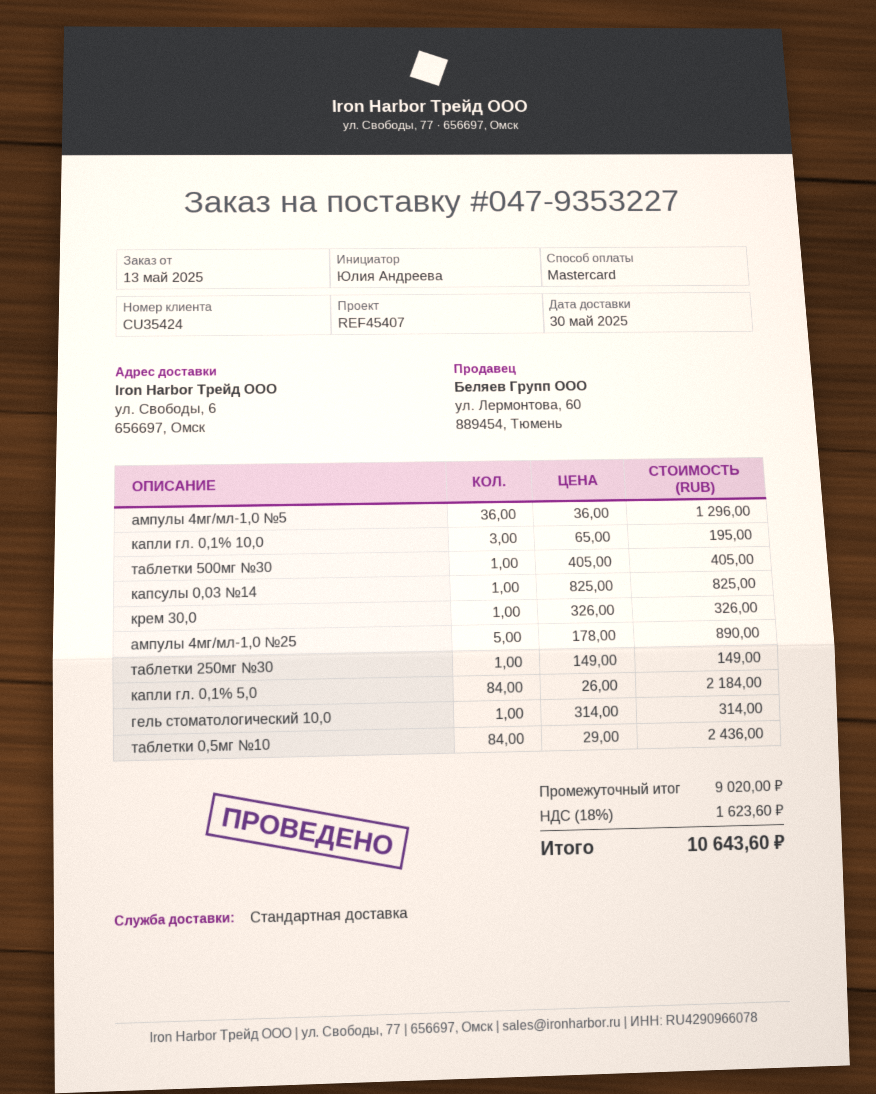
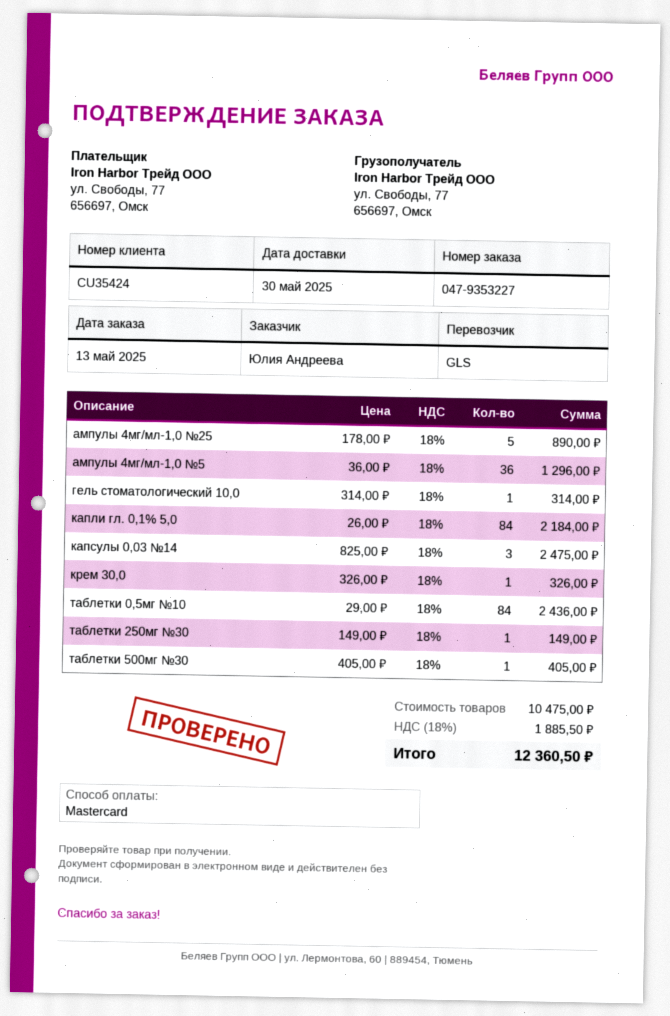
shipping method: standard -> GLS
ship to: ул. Свободы, 6, 656697, Омск -> ул. Свободы, 77, 656697, Омск
капли гл. 0,1% 10,0: 3 x 65.00 = 195.00 -> none
капсулы 0,03 №14: 1 x 825.00 = 825.00 -> 3 x 825.00 = 2475.00
subtotal: 9020.00 -> 10475.00
tax: 18% = 1623.60 -> 18% = 1885.50
total: 10643.60 -> 12360.50

